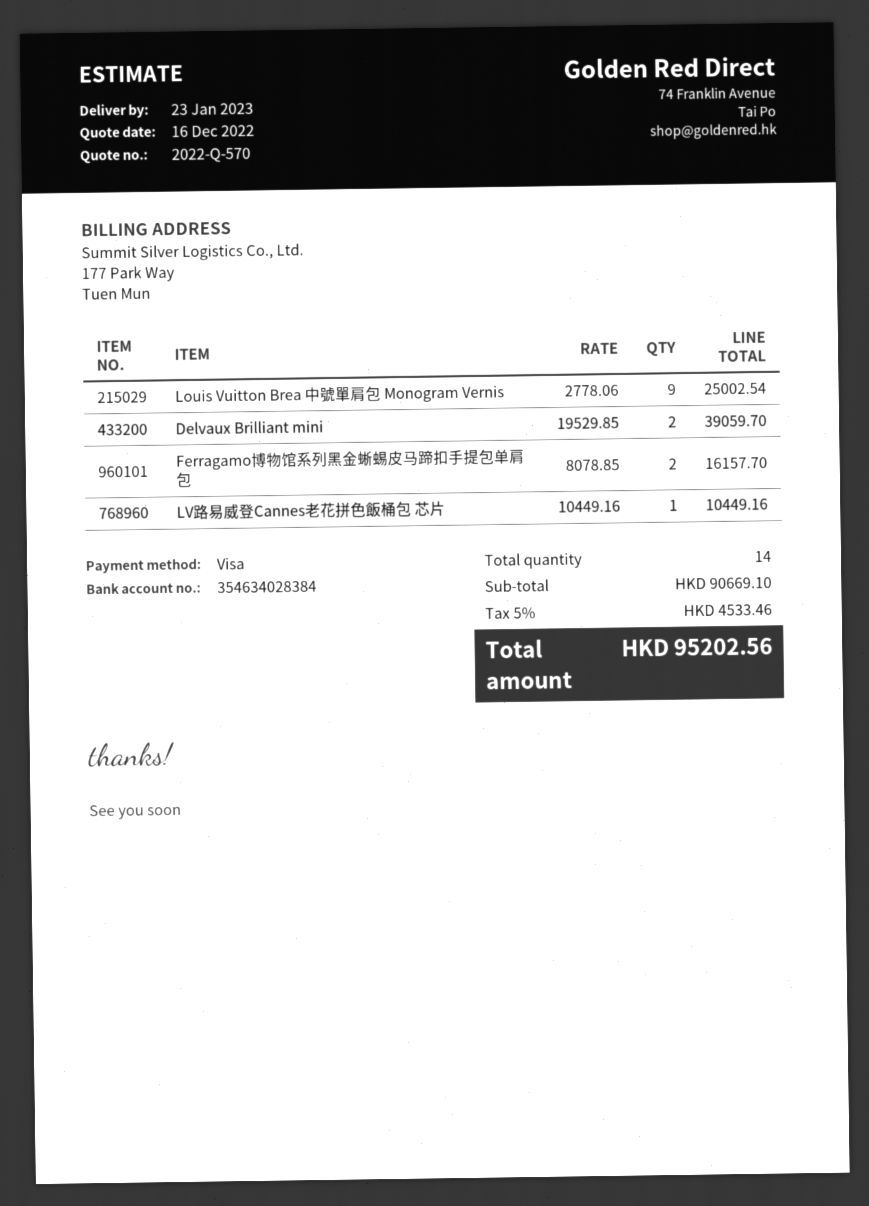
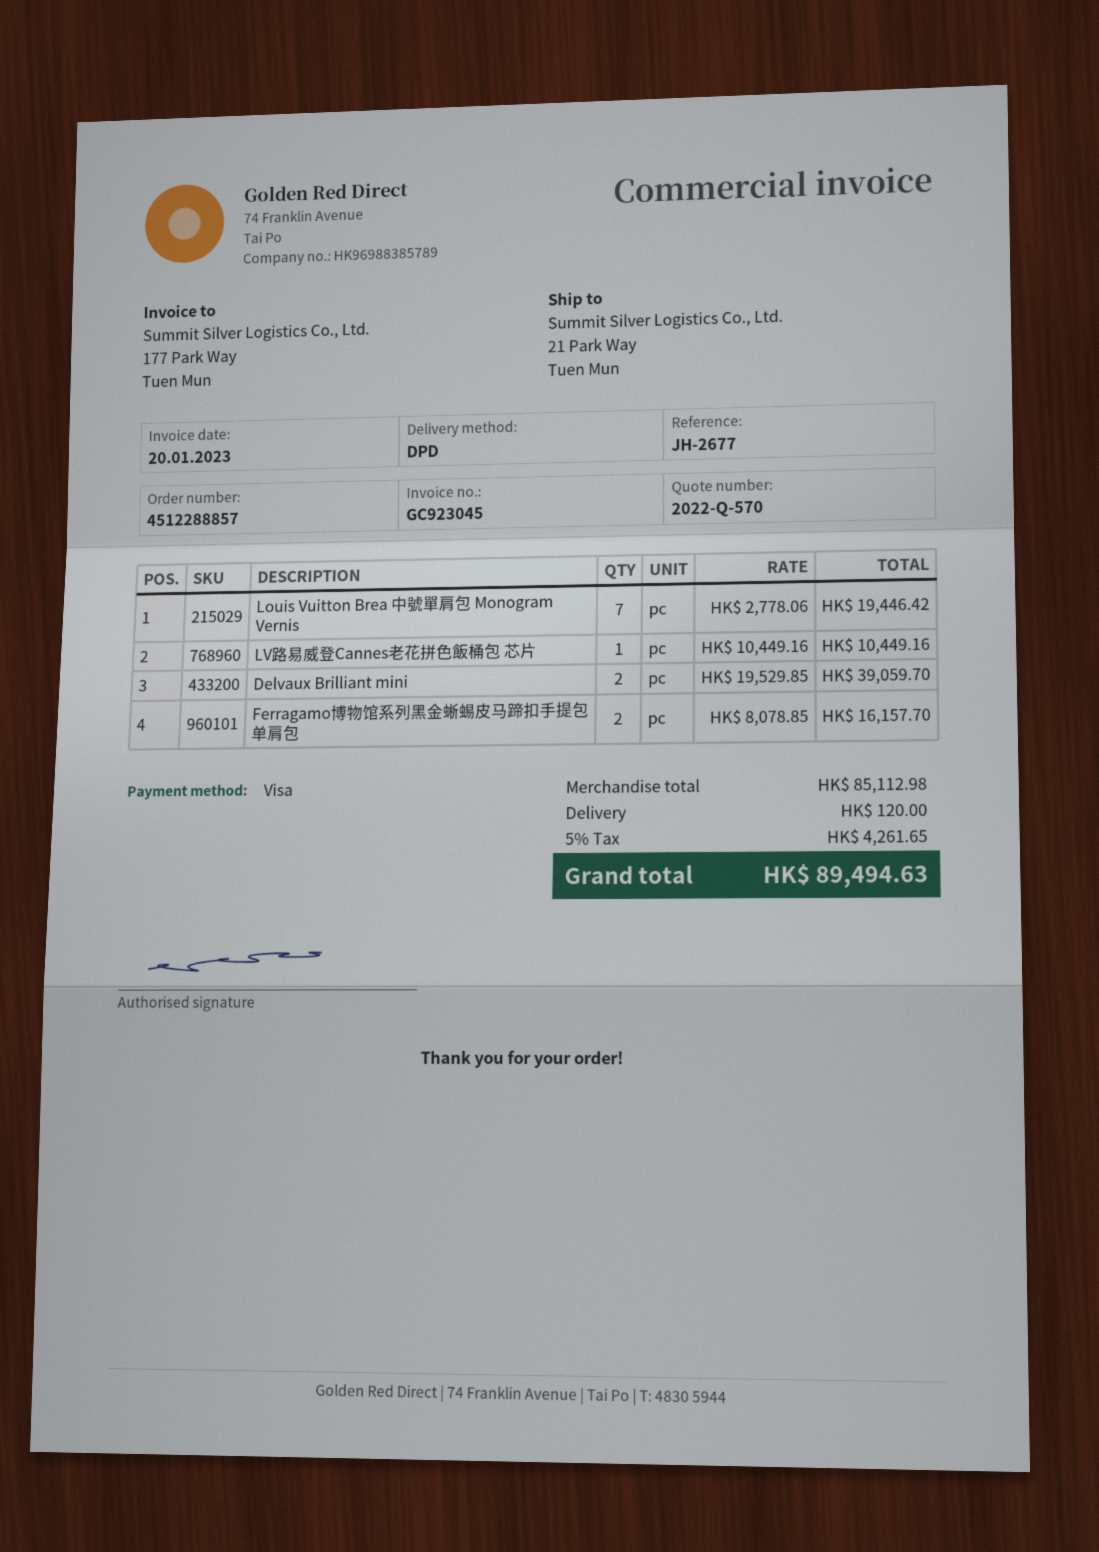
Louis Vuitton Brea 中號單肩包 Monogram Vernis: 9 x 2778.06 = 25002.54 -> 7 x 2778.06 = 19446.42
subtotal: 90669.10 -> 85112.98
shipping: none -> 120.00
tax: 5% = 4533.46 -> 5% = 4261.65
total: 95202.56 -> 89494.63

